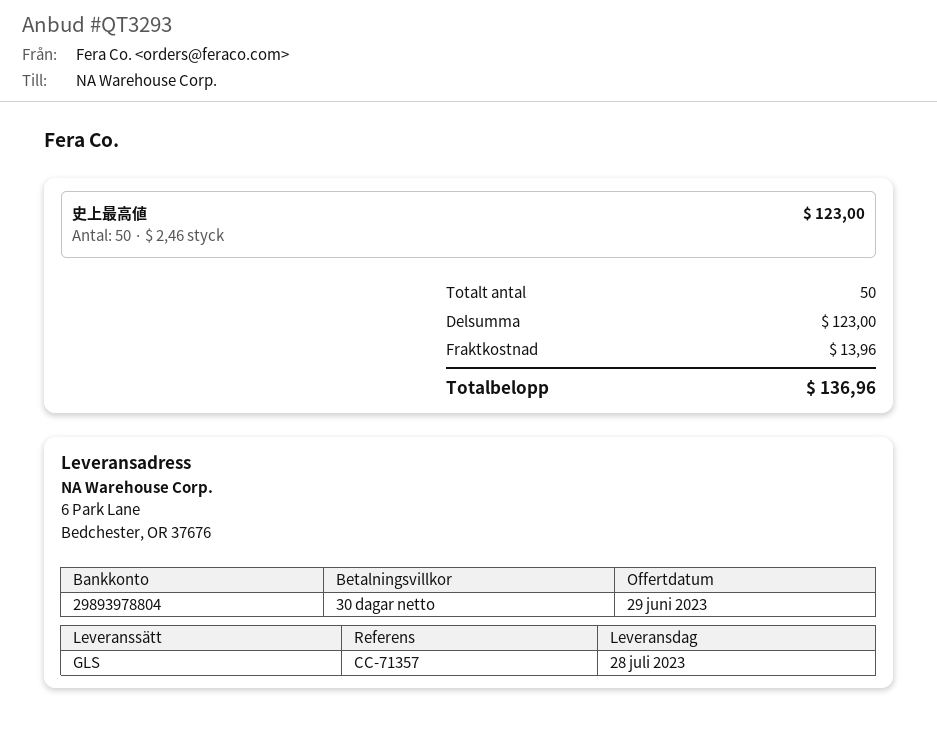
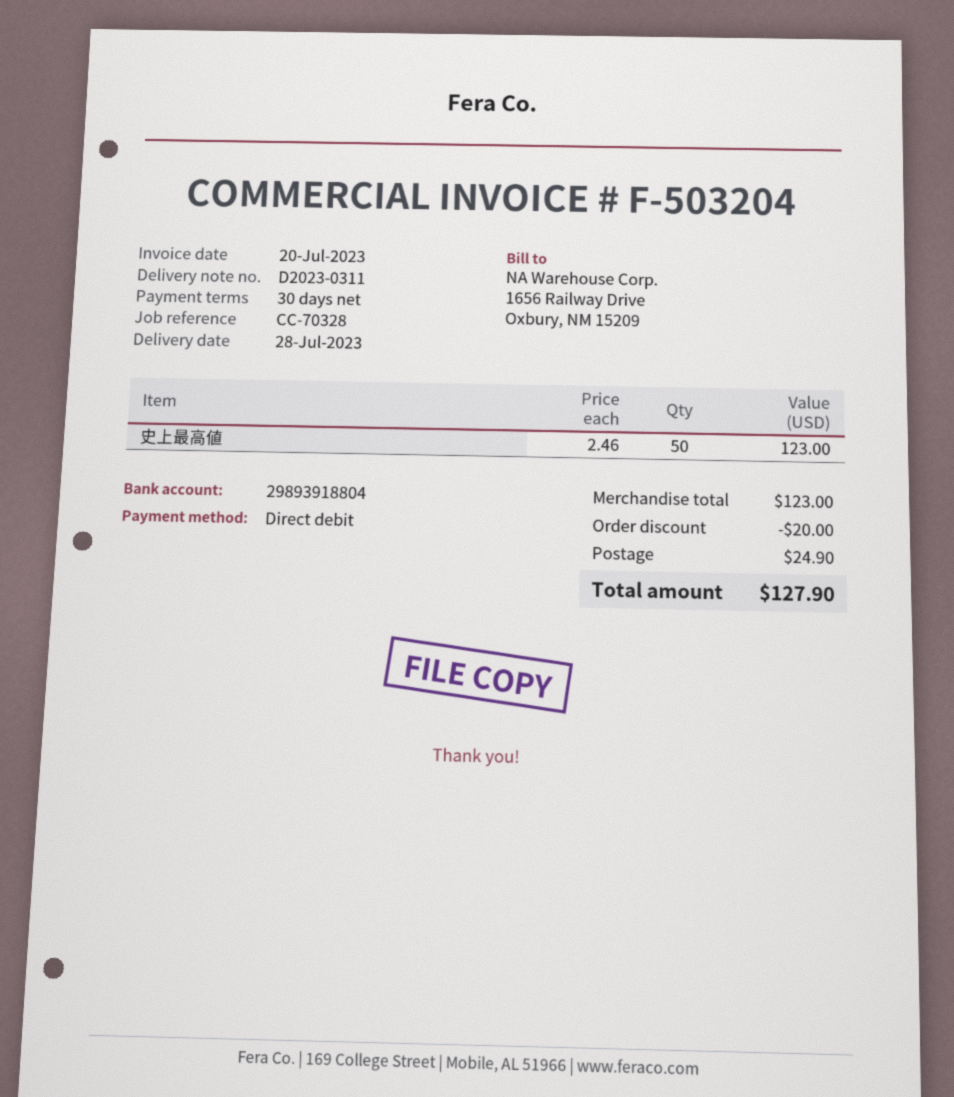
reference: CC-71357 -> CC-70328
bank account: 29893978804 -> 29893918804
discount: none -> 20.00
shipping: 13.96 -> 24.90
total: 136.96 -> 127.90

